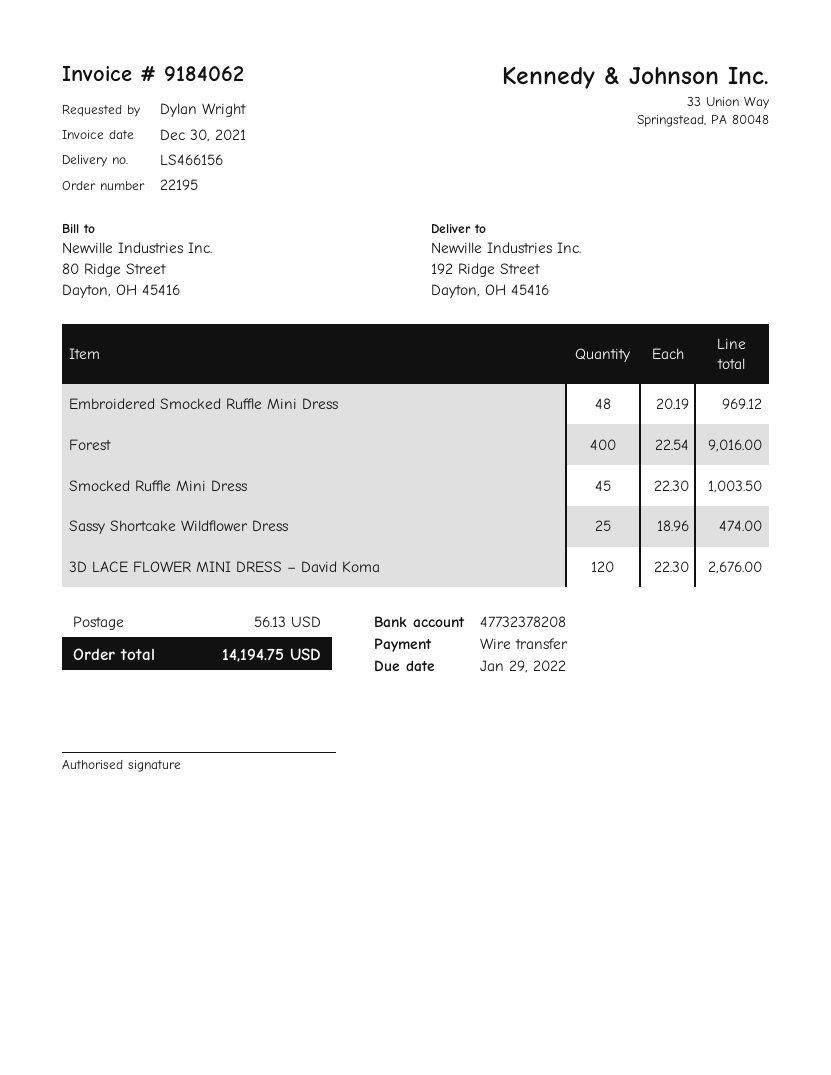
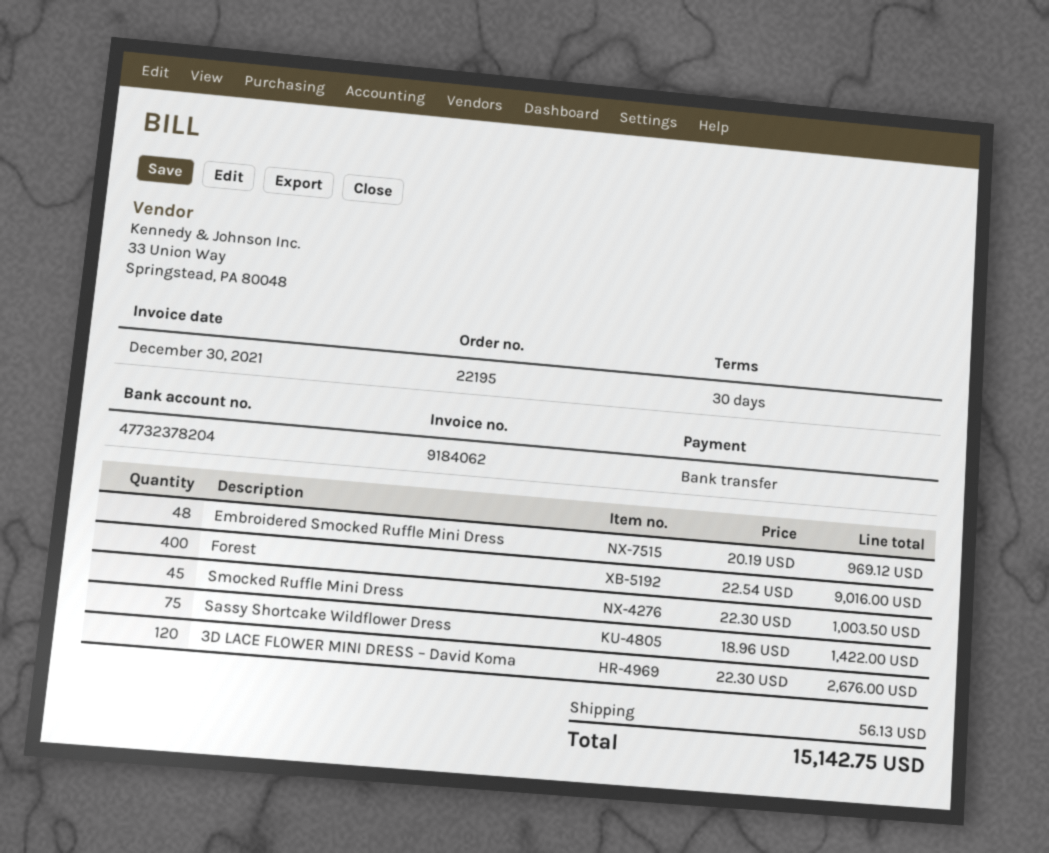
bank account: 47732378208 -> 47732378204
Sassy Shortcake Wildflower Dress: 25 x 18.96 = 474.00 -> 75 x 18.96 = 1422.00
total: 14194.75 -> 15142.75

